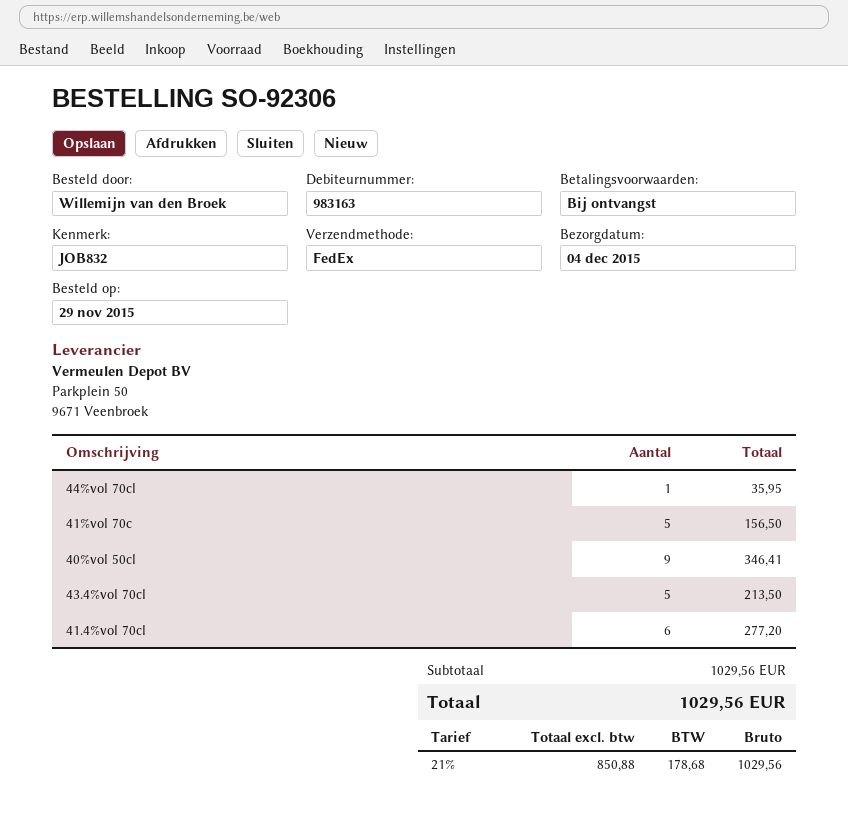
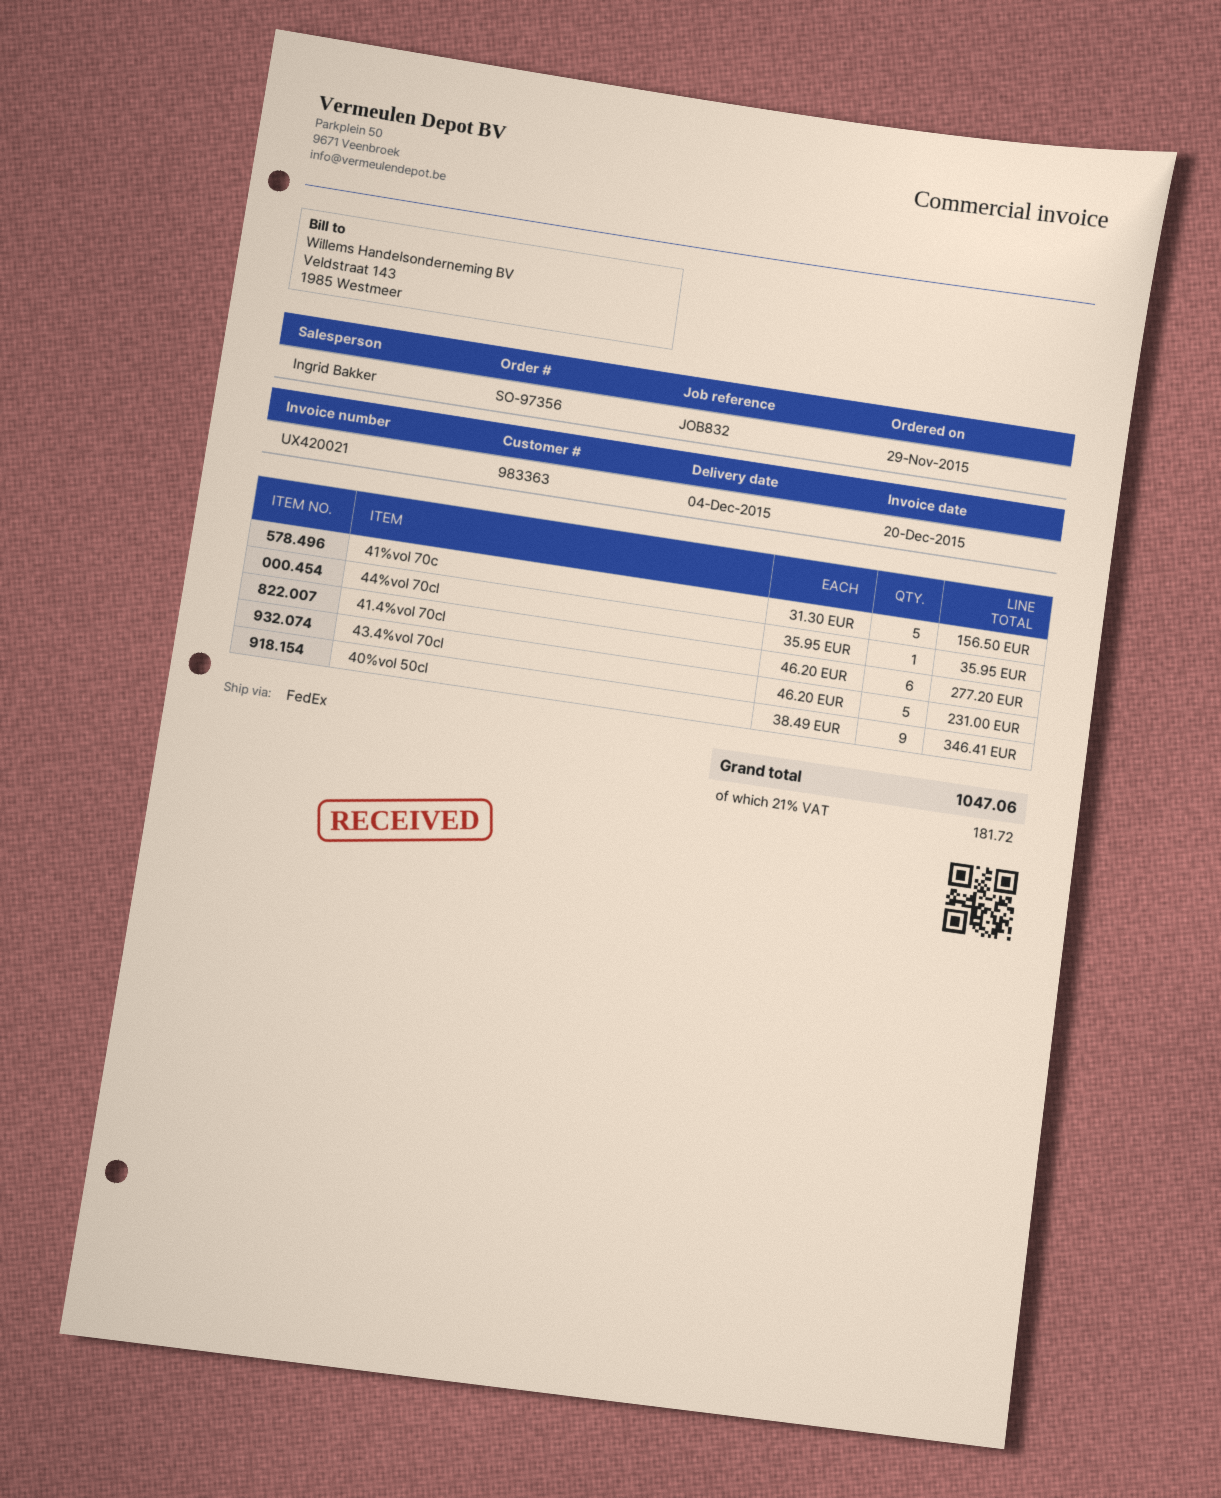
order number: SO-92306 -> SO-97356
customer number: 983163 -> 983363
43.4%vol 70cl: 5 for 213.50 -> 5 for 231.00
tax: 21% = 178.68 -> 21% = 181.72
total: 1029.56 -> 1047.06

